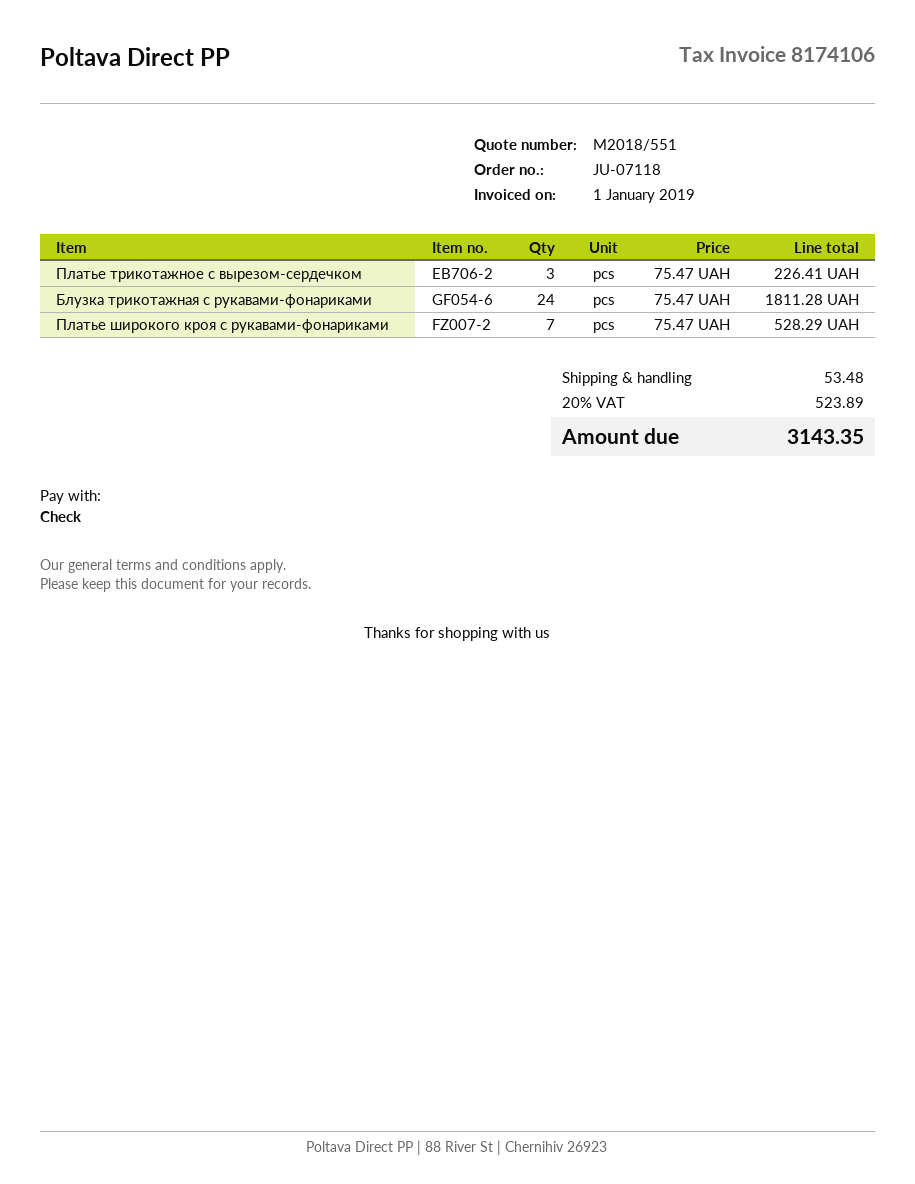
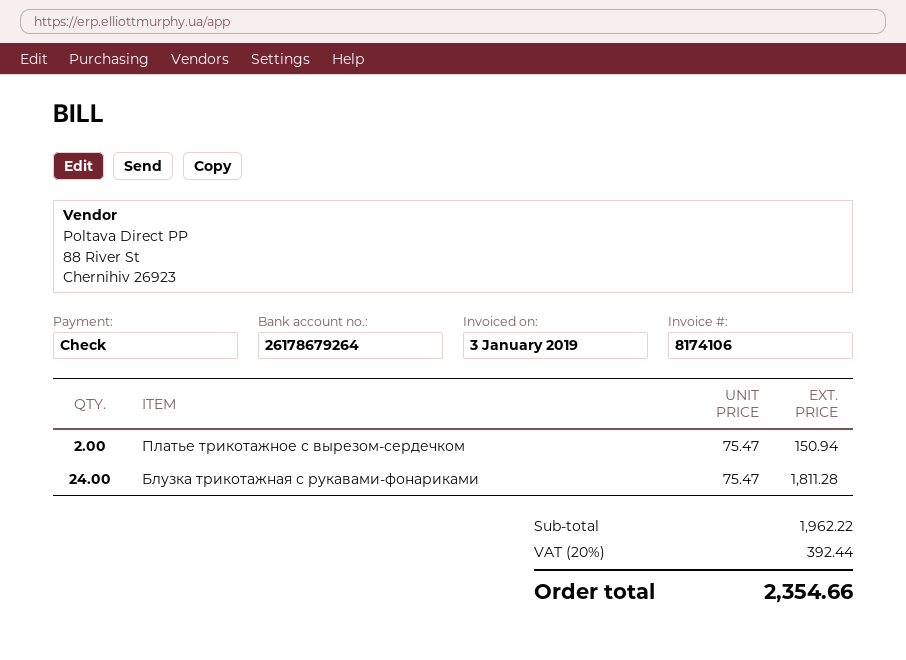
invoice date: 2019-01-01 -> 2019-01-03
Платье трикотажное с вырезом-сердечком: 3 x 75.47 = 226.41 -> 2 x 75.47 = 150.94
Платье широкого кроя с рукавами-фонариками: 7 x 75.47 = 528.29 -> none
shipping: 53.48 -> none
tax: 20% = 523.89 -> 20% = 392.44
total: 3143.35 -> 2354.66

